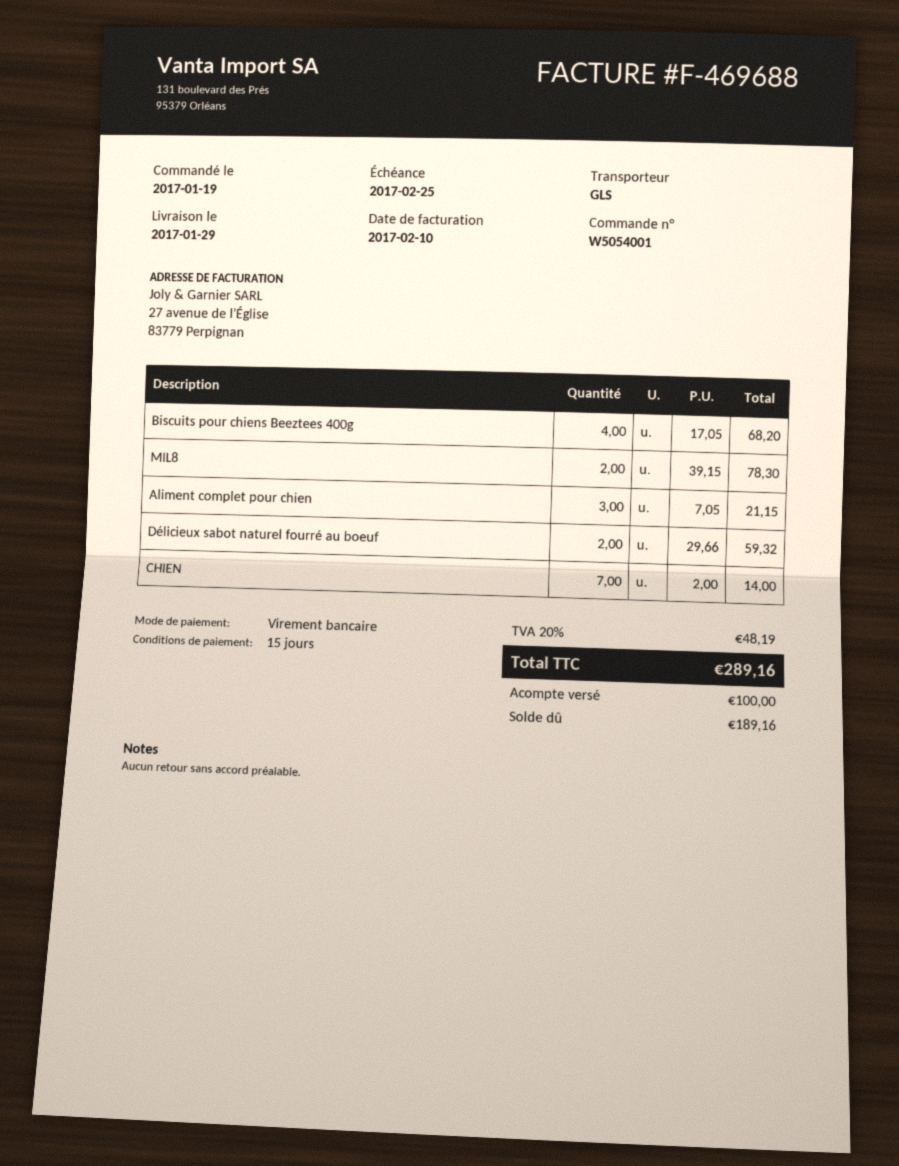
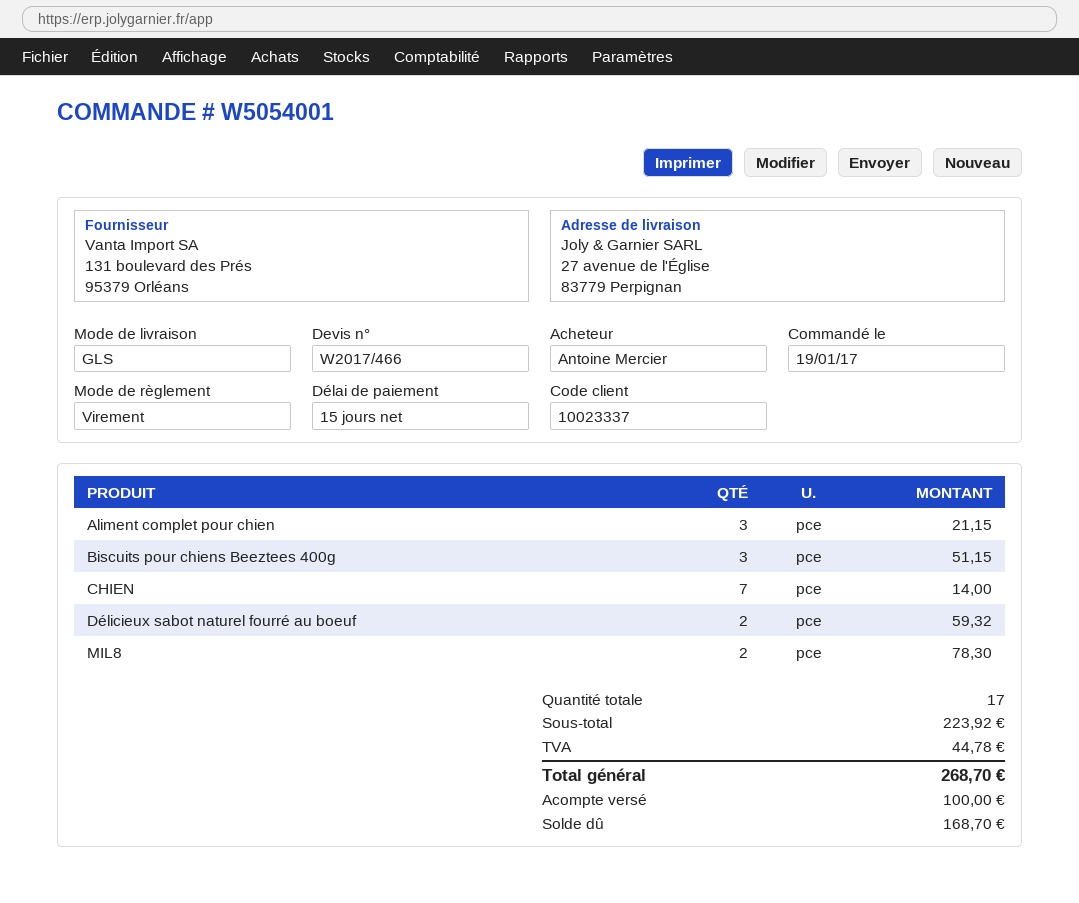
Biscuits pour chiens Beeztees 400g: 4 for 68.20 -> 3 for 51.15
tax: 48.19 -> 44.78
total: 289.16 -> 268.70
balance: 189.16 -> 168.70

